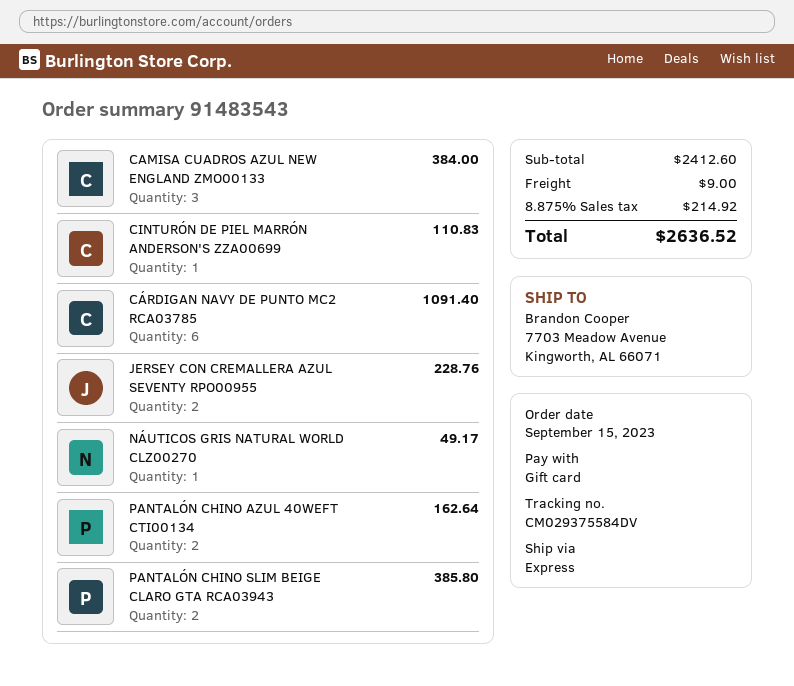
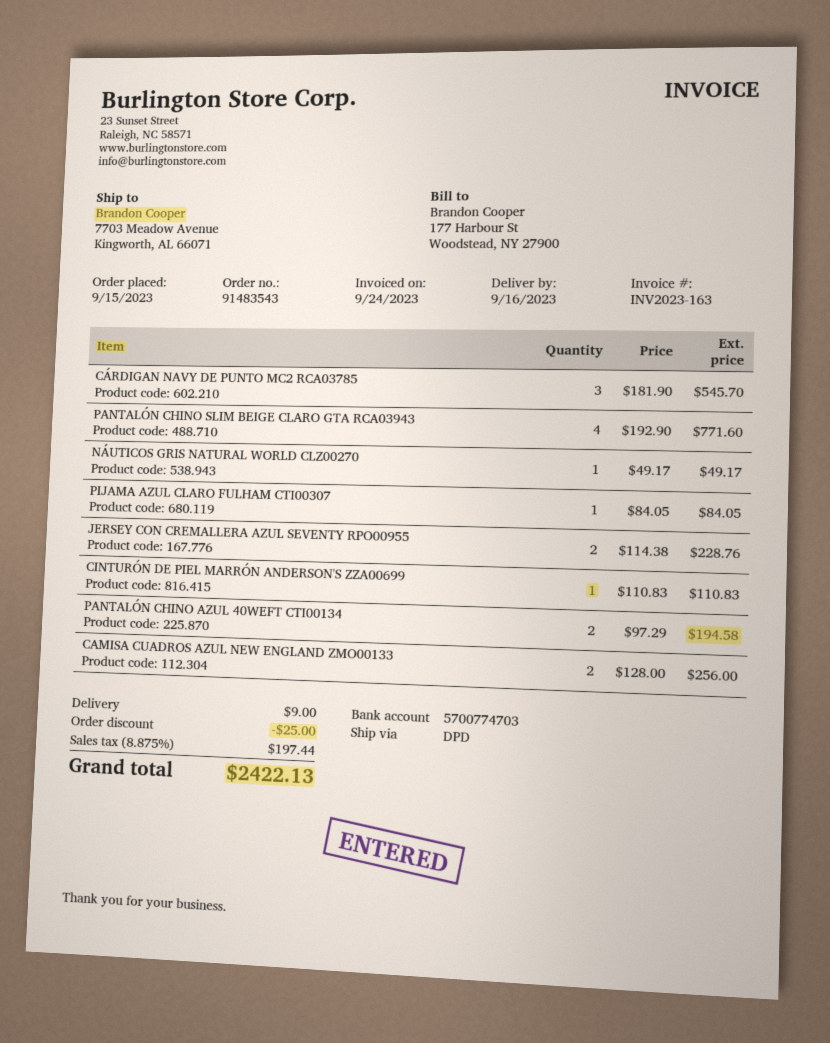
shipping method: express -> DPD
CAMISA CUADROS AZUL NEW ENGLAND ZMO00133: 3 for 384.00 -> 2 for 256.00
CÁRDIGAN NAVY DE PUNTO MC2 RCA03785: 6 for 1091.40 -> 3 for 545.70
PANTALÓN CHINO AZUL 40WEFT CTI00134: 2 for 162.64 -> 2 for 194.58
PANTALÓN CHINO SLIM BEIGE CLARO GTA RCA03943: 2 for 385.80 -> 4 for 771.60
PIJAMA AZUL CLARO FULHAM CTI00307: none -> 1 for 84.05
discount: none -> 25.00
tax: 8.875% = 214.92 -> 8.875% = 197.44
total: 2636.52 -> 2422.13

